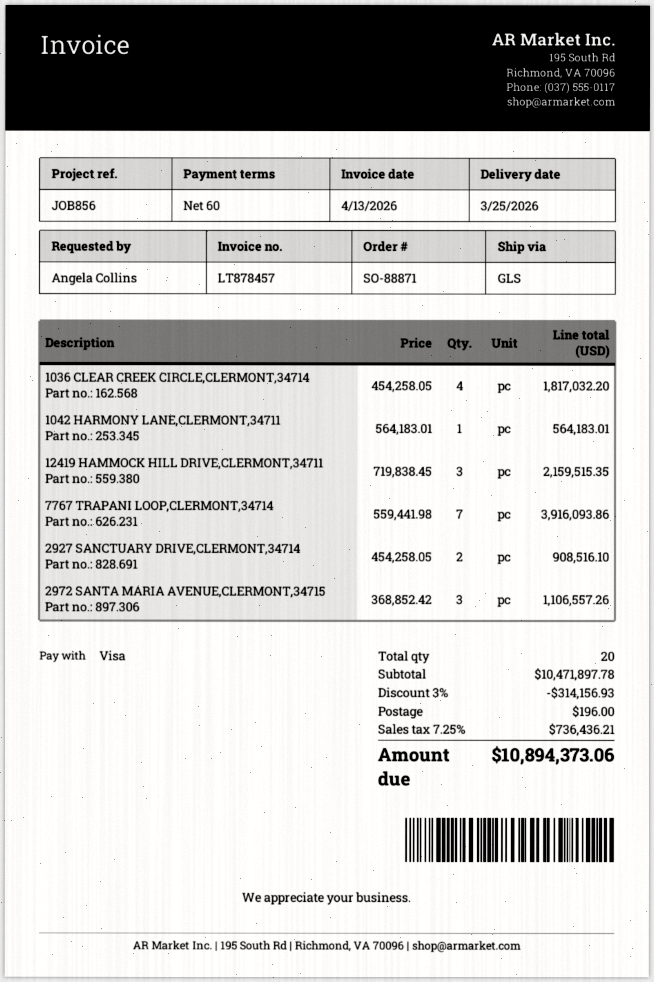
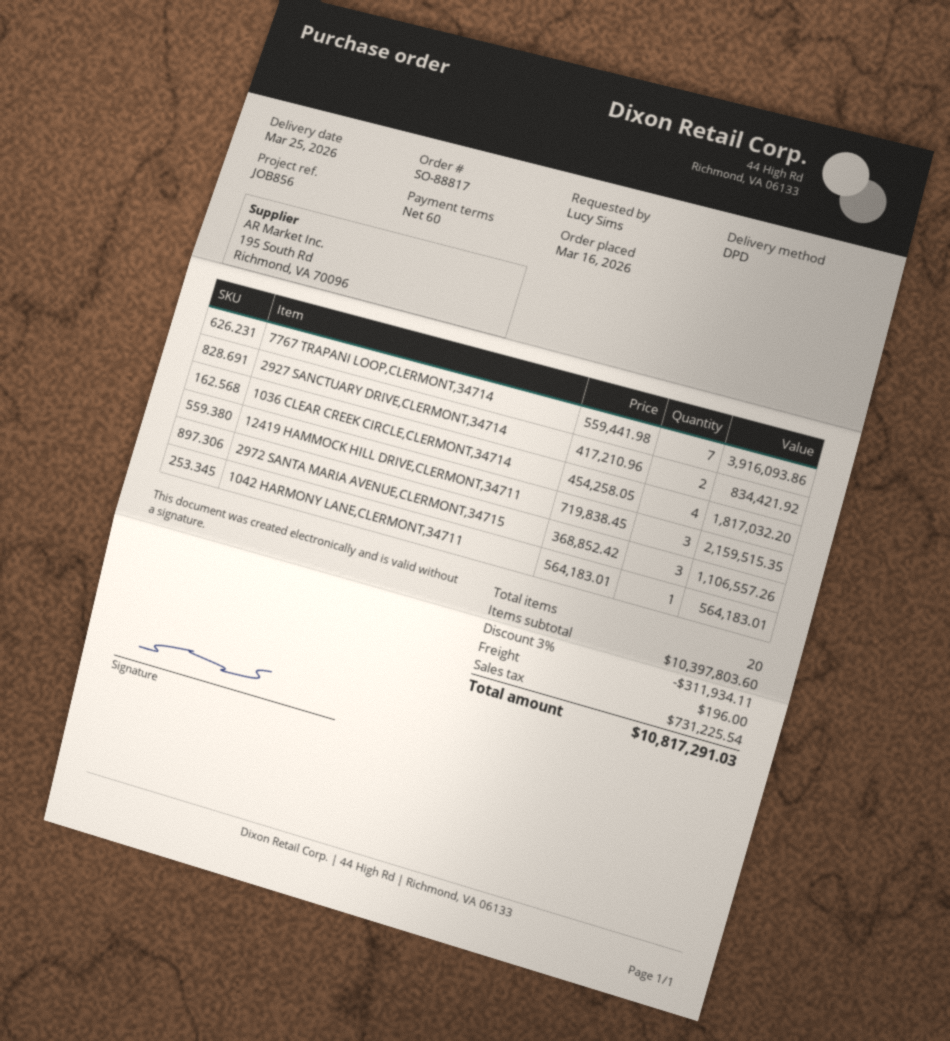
order number: SO-88871 -> SO-88817
ordered by: Angela Collins -> Lucy Sims
shipping method: GLS -> DPD
2927 SANCTUARY DRIVE,CLERMONT,34714: 2 x 454258.05 = 908516.10 -> 2 x 417210.96 = 834421.92
subtotal: 10471897.78 -> 10397803.60
discount: 3% = 314156.93 -> 3% = 311934.11
tax: 736436.21 -> 731225.54
total: 10894373.06 -> 10817291.03

